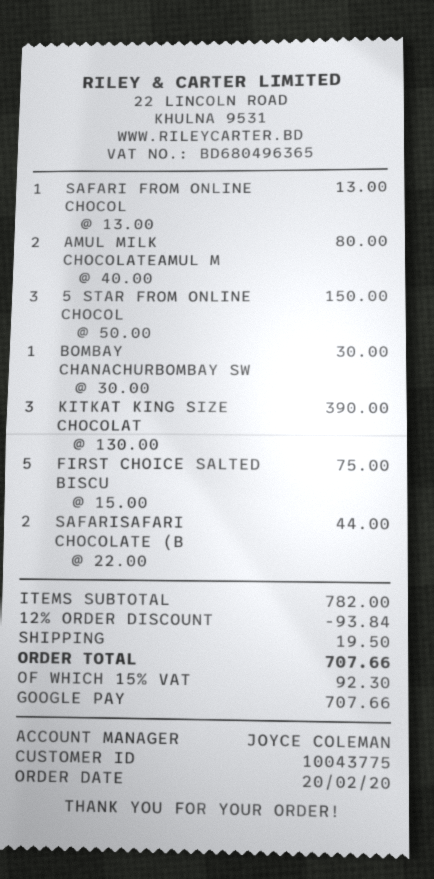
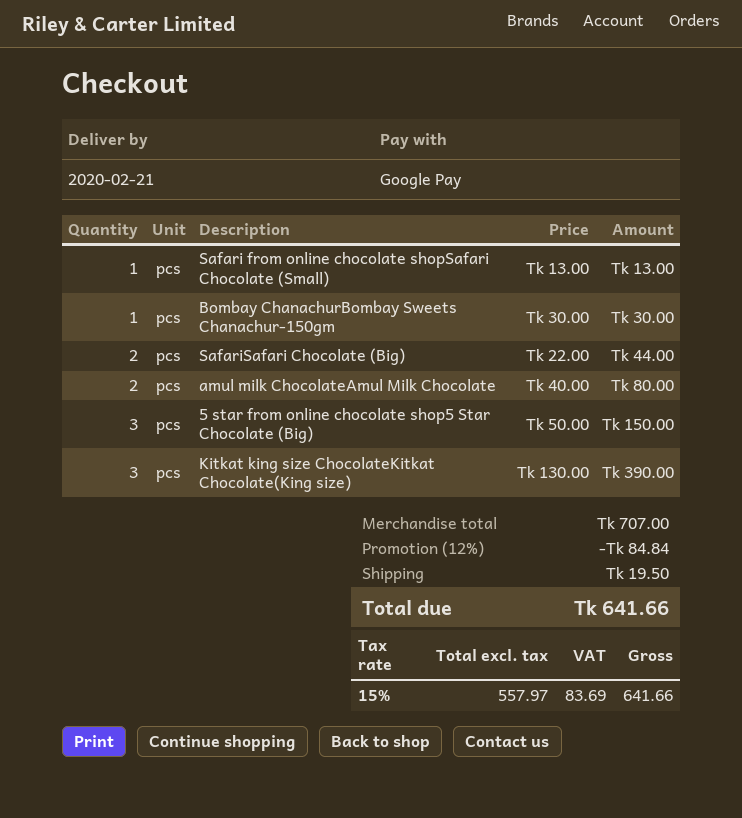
FIRST CHOICE SALTED BISCU: 5 x 15.00 = 75.00 -> none
subtotal: 782.00 -> 707.00
discount: 12% = 93.84 -> 12% = 84.84
tax: 15% = 92.30 -> 15% = 83.69
total: 707.66 -> 641.66

